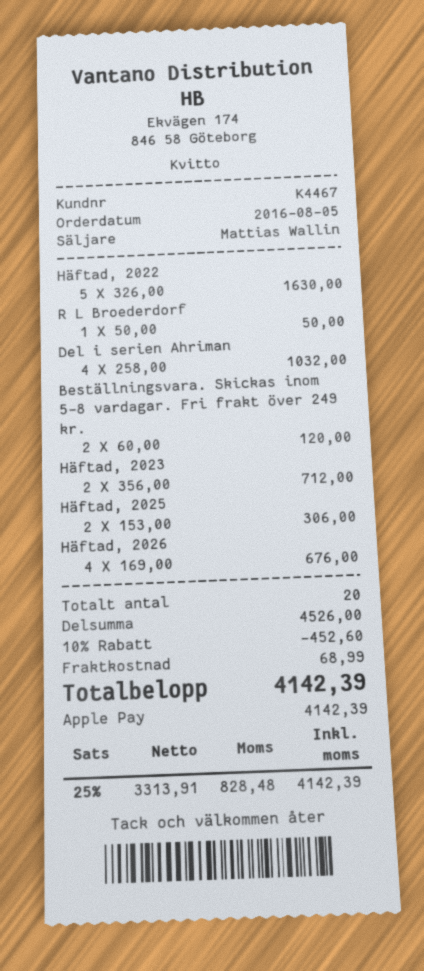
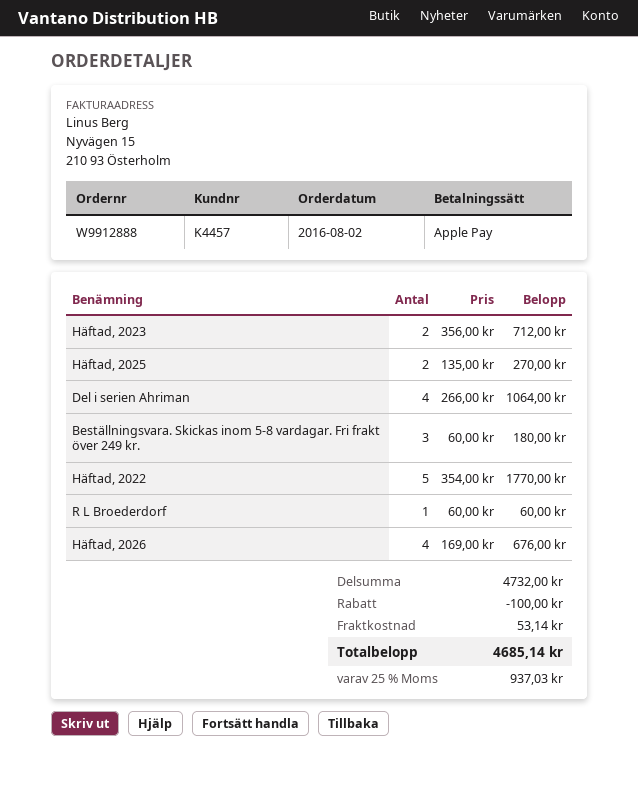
order date: 2016-08-05 -> 2016-08-02
customer number: K4467 -> K4457
Häftad, 2022: 5 x 326.00 = 1630.00 -> 5 x 354.00 = 1770.00
R L Broederdorf: 1 x 50.00 = 50.00 -> 1 x 60.00 = 60.00
Del i serien Ahriman: 4 x 258.00 = 1032.00 -> 4 x 266.00 = 1064.00
Beställningsvara. Skickas inom 5-8 vardagar. Fri frakt över 249 kr.: 2 x 60.00 = 120.00 -> 3 x 60.00 = 180.00
Häftad, 2025: 2 x 153.00 = 306.00 -> 2 x 135.00 = 270.00
subtotal: 4526.00 -> 4732.00
discount: 452.60 -> 100.00
shipping: 68.99 -> 53.14
tax: 25% = 828.48 -> 25% = 937.03
total: 4142.39 -> 4685.14

